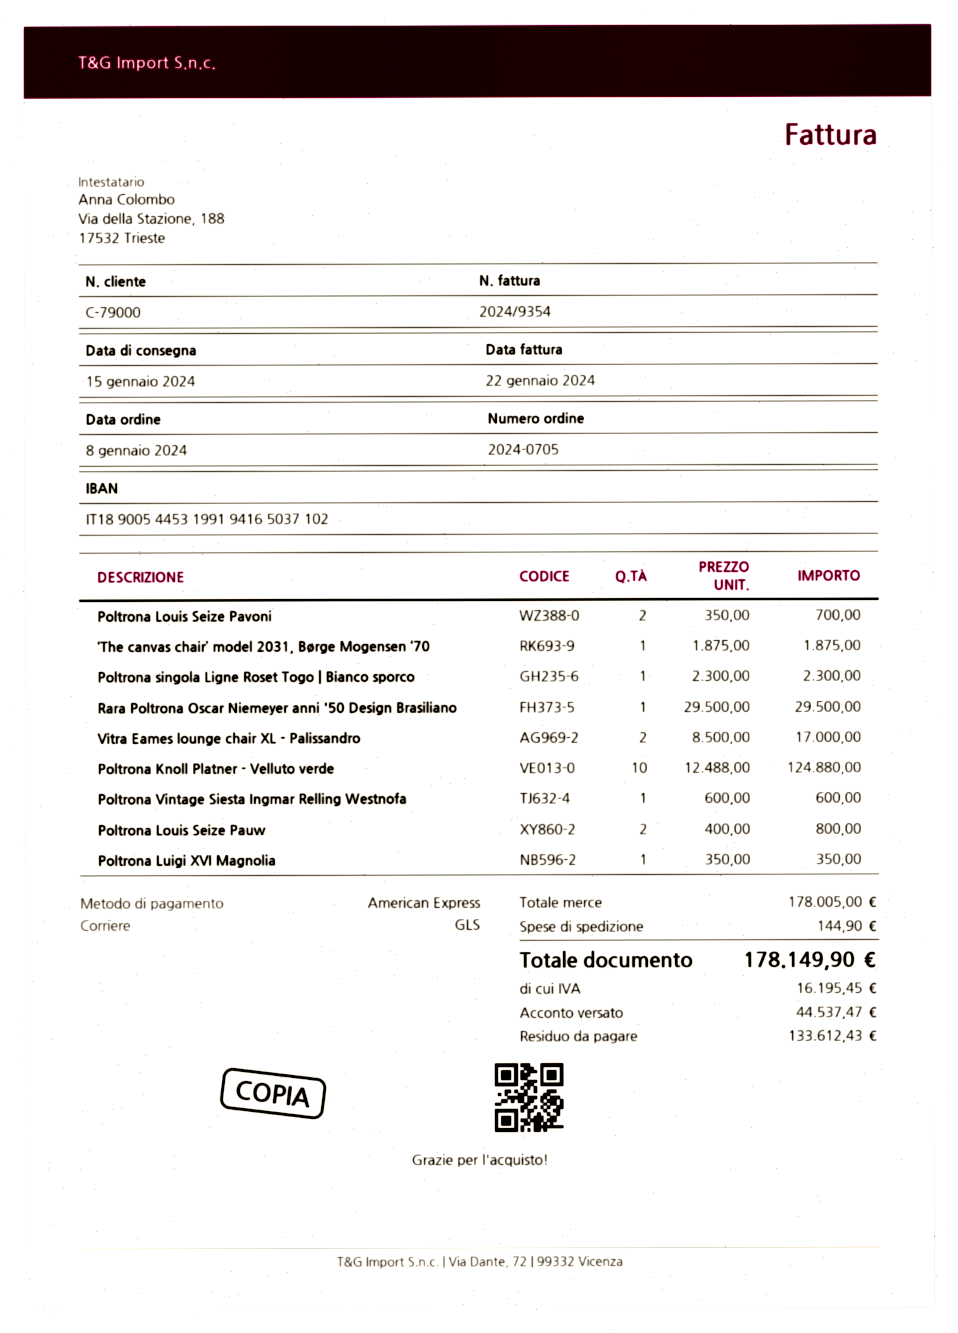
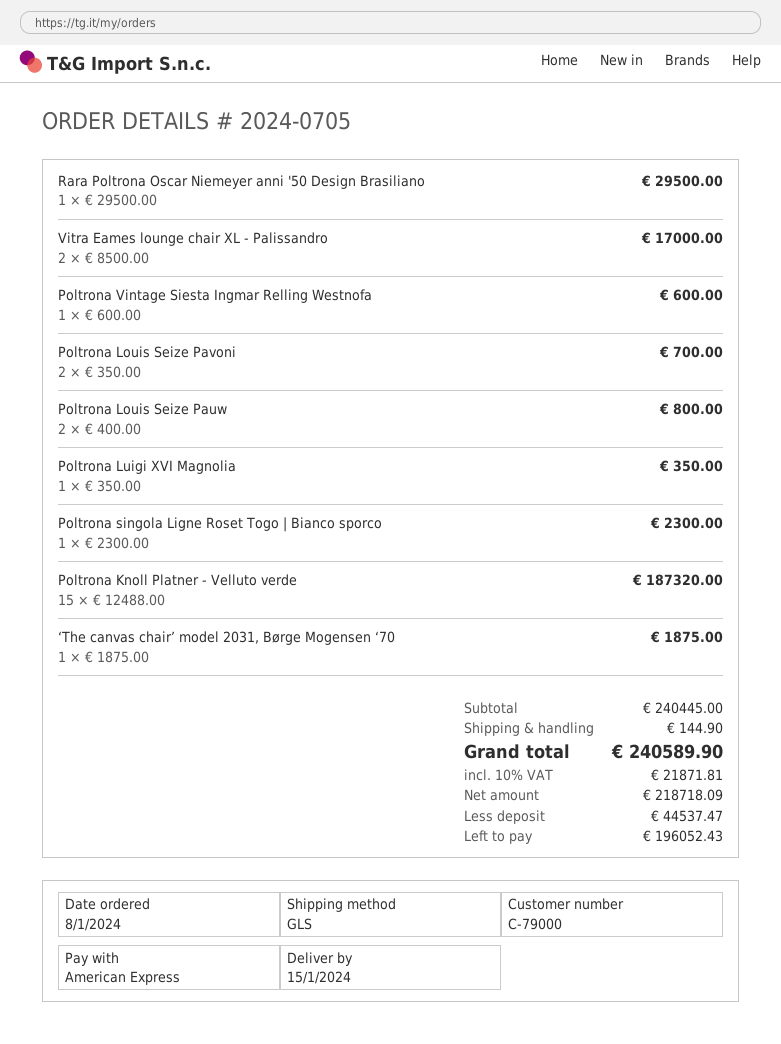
Poltrona Knoll Platner - Velluto verde: 10 x 12488.00 = 124880.00 -> 15 x 12488.00 = 187320.00
subtotal: 178005.00 -> 240445.00
tax: 16195.45 -> 21871.81
total: 178149.90 -> 240589.90
balance: 133612.43 -> 196052.43

